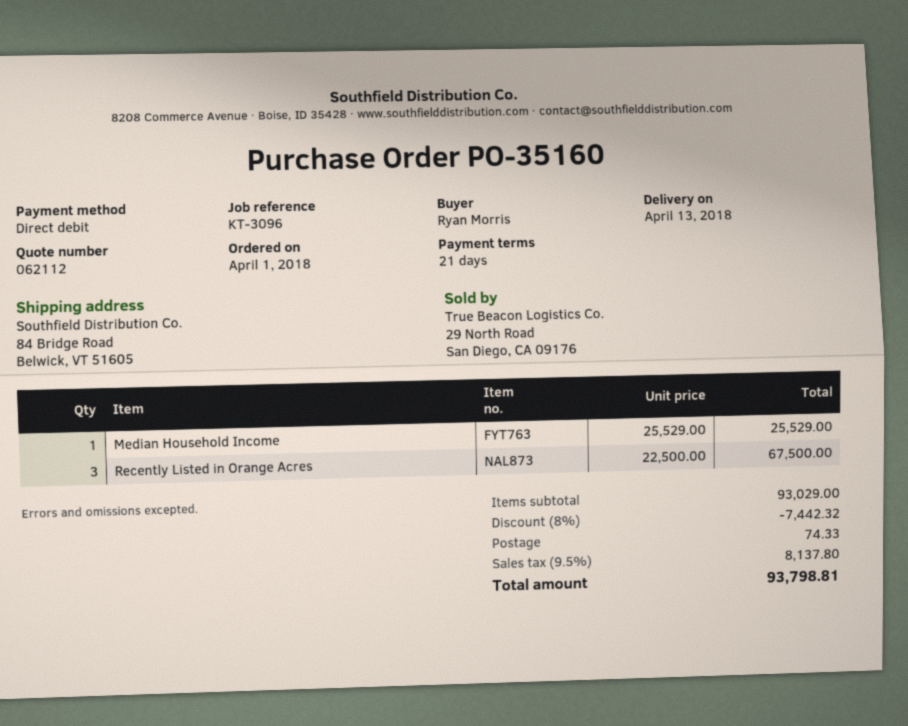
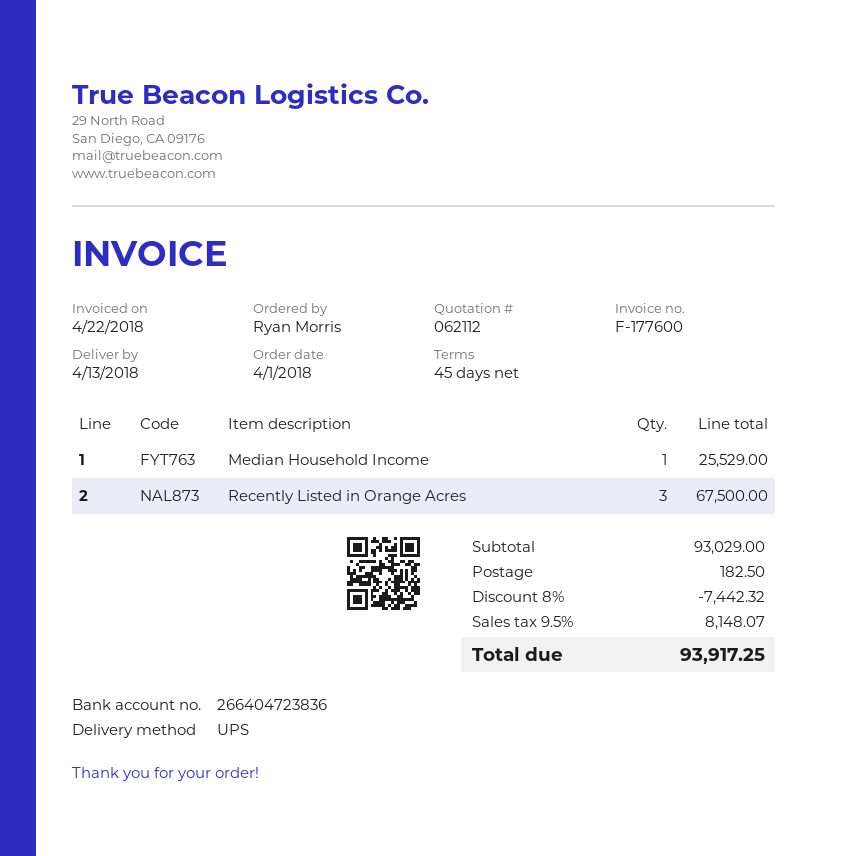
payment terms: 21 days -> 45 days
shipping: 74.33 -> 182.50
tax: 9.5% = 8137.80 -> 9.5% = 8148.07
total: 93798.81 -> 93917.25

